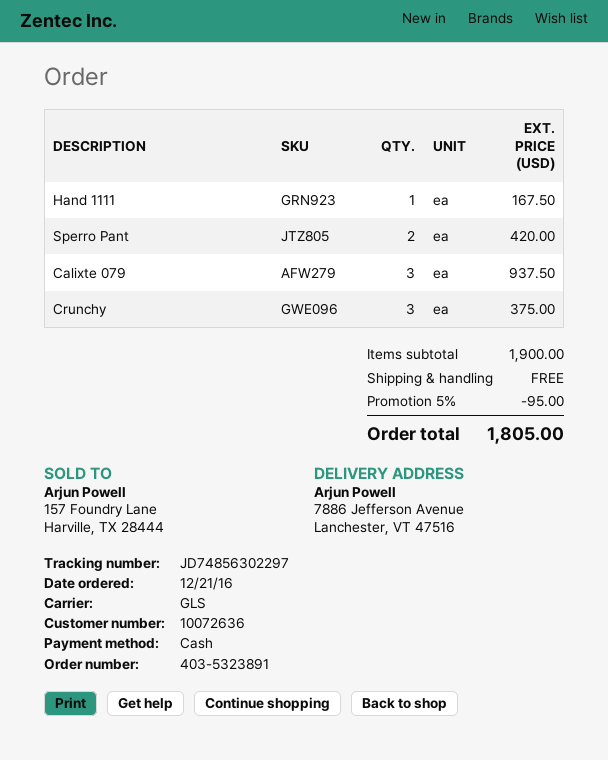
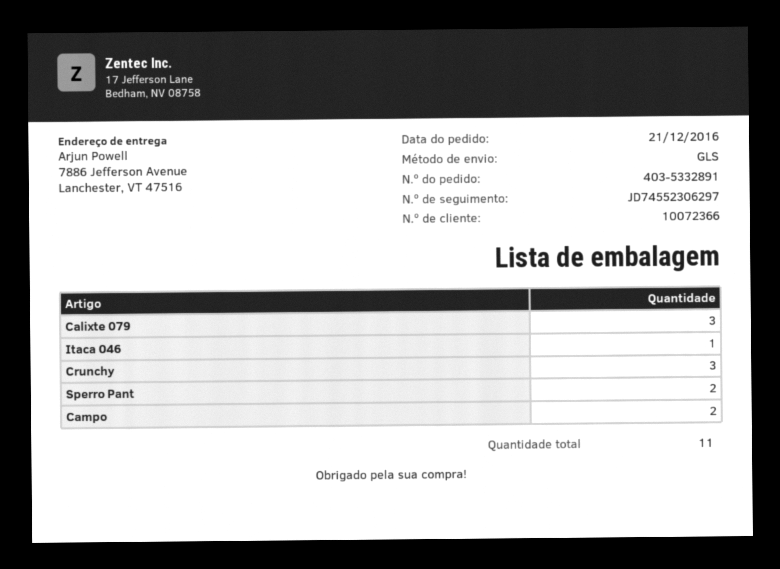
order number: 403-5323891 -> 403-5332891
customer number: 10072636 -> 10072366
tracking number: JD74856302297 -> JD74552306297
Hand 1111: 1 -> none
Itaca 046: none -> 1
Campo: none -> 2

